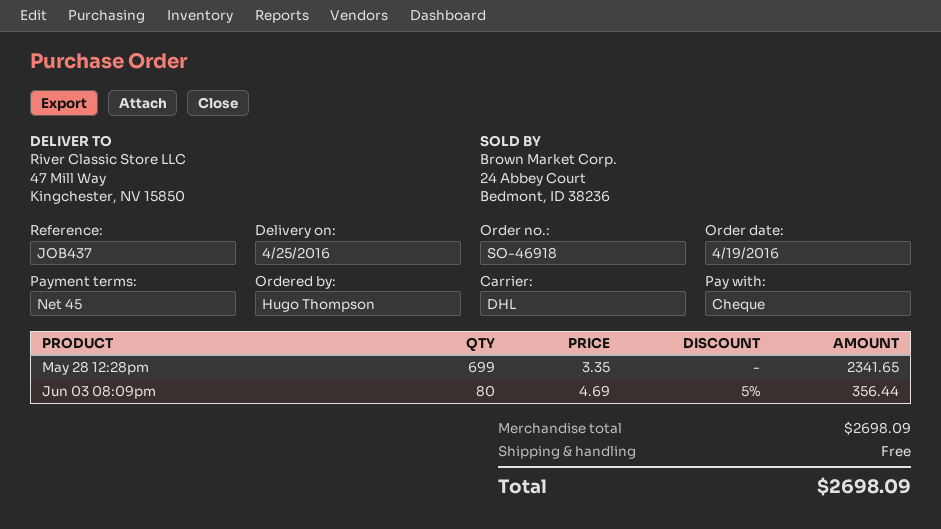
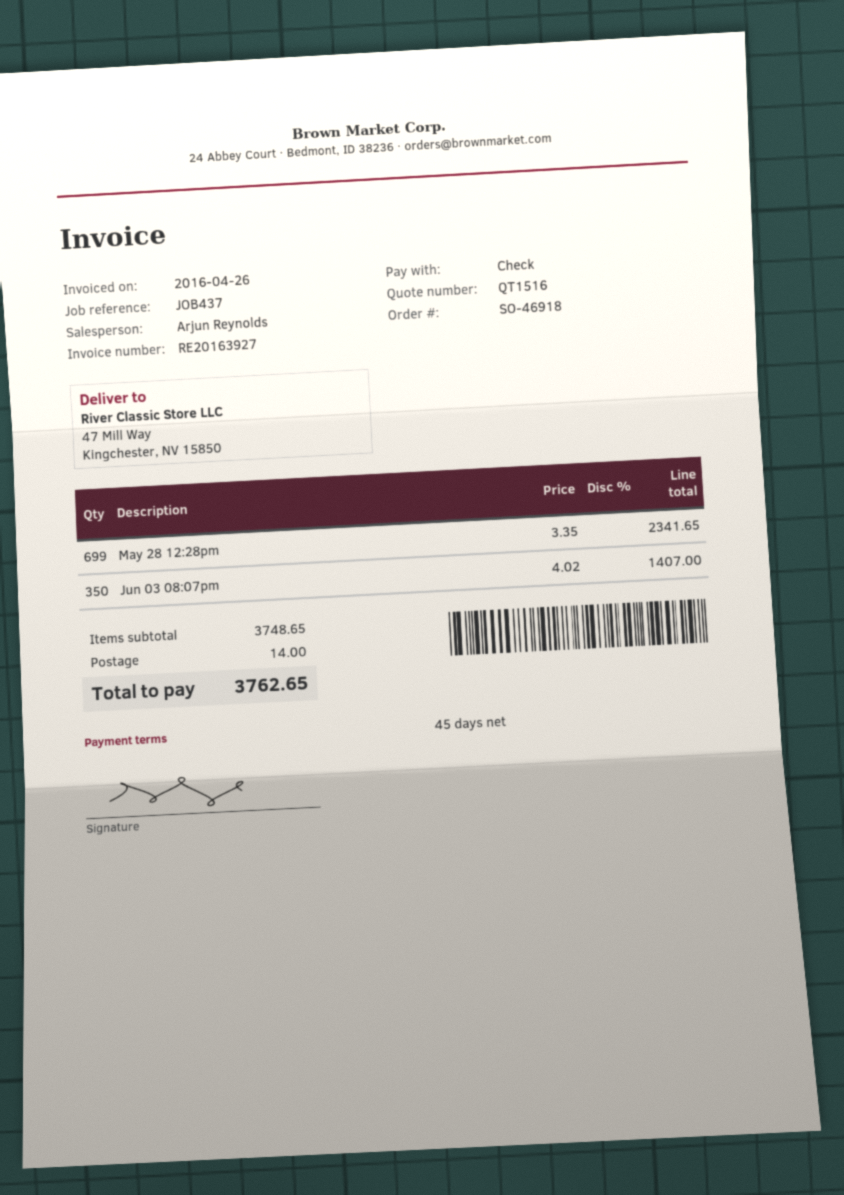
Jun 03 08:09pm: 80 x 4.69 - 5% = 356.44 -> none
Jun 03 08:07pm: none -> 350 x 4.02 = 1407.00
subtotal: 2698.09 -> 3748.65
shipping: 0.00 -> 14.00
total: 2698.09 -> 3762.65

